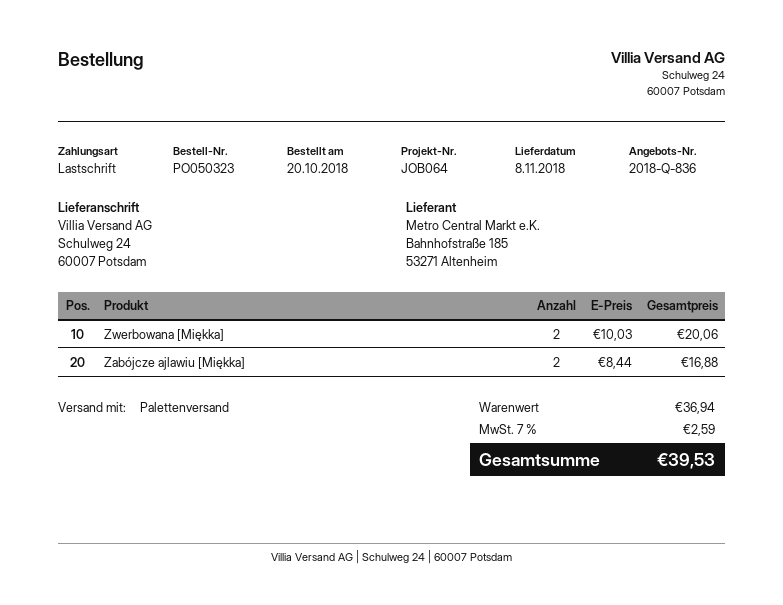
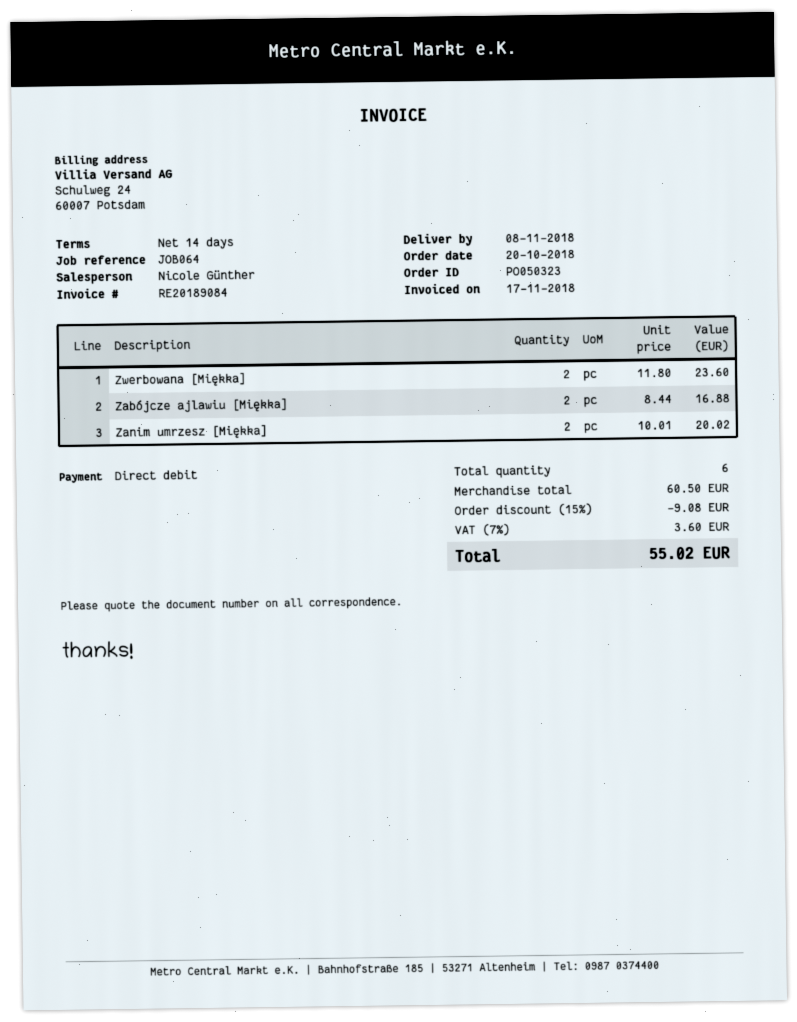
Zwerbowana [Miękka]: 2 x 10.03 = 20.06 -> 2 x 11.80 = 23.60
Zanim umrzesz [Miękka]: none -> 2 x 10.01 = 20.02
subtotal: 36.94 -> 60.50
discount: none -> 15% = 9.08
tax: 7% = 2.59 -> 7% = 3.60
total: 39.53 -> 55.02

